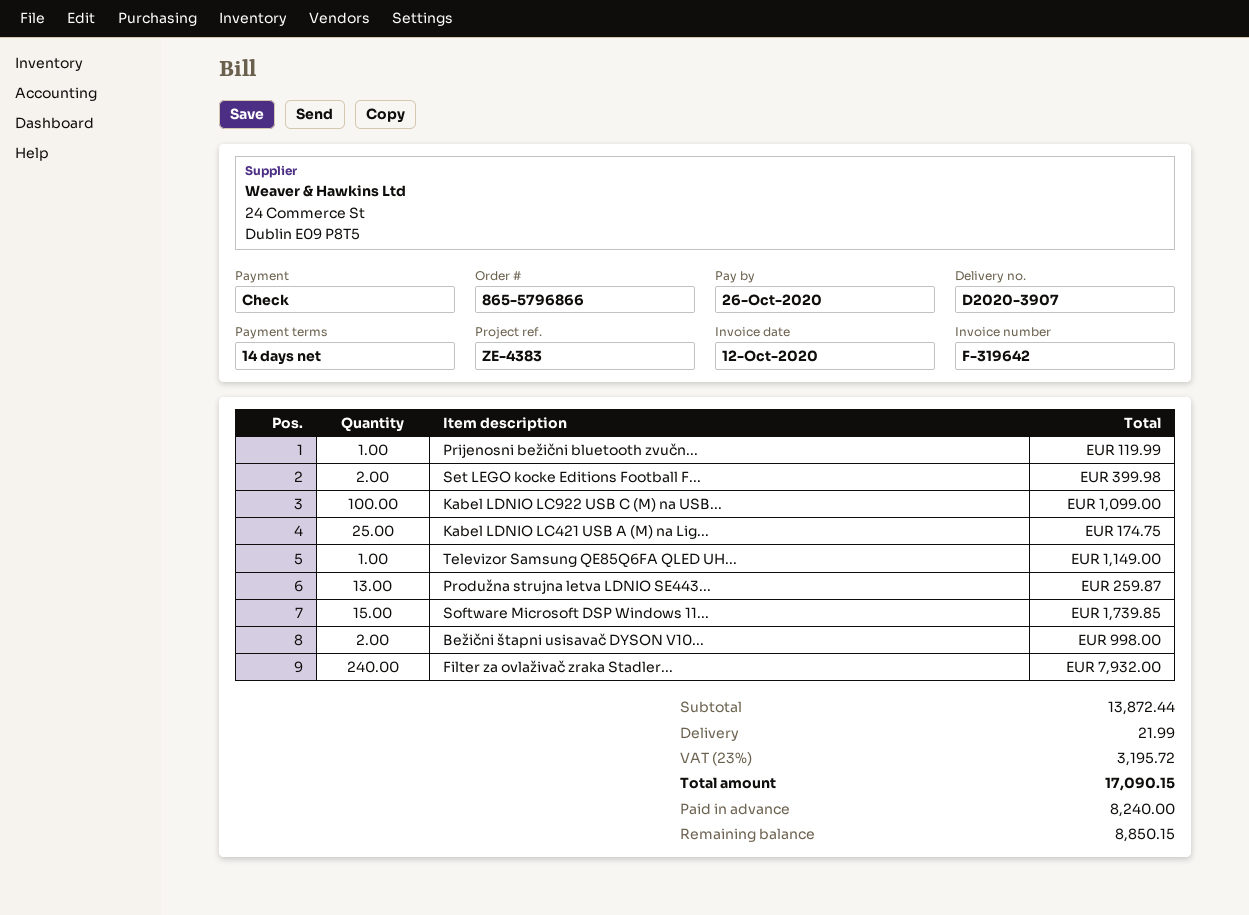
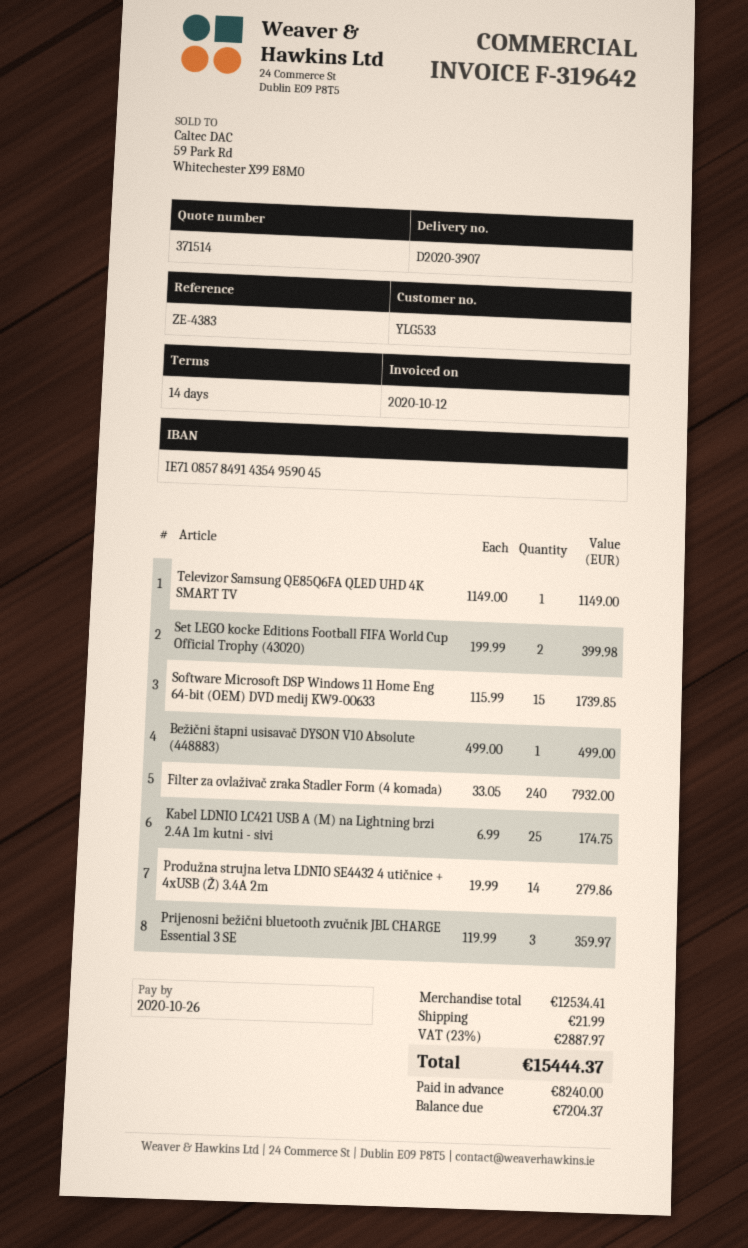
Prijenosni bežični bluetooth zvučn...: 1 for 119.99 -> 3 for 359.97
Kabel LDNIO LC922 USB C (M) na USB...: 100 for 1099.00 -> none
Produžna strujna letva LDNIO SE443...: 13 for 259.87 -> 14 for 279.86
Bežični štapni usisavač DYSON V10...: 2 for 998.00 -> 1 for 499.00
subtotal: 13872.44 -> 12534.41
tax: 23% = 3195.72 -> 23% = 2887.97
total: 17090.15 -> 15444.37
balance: 8850.15 -> 7204.37

